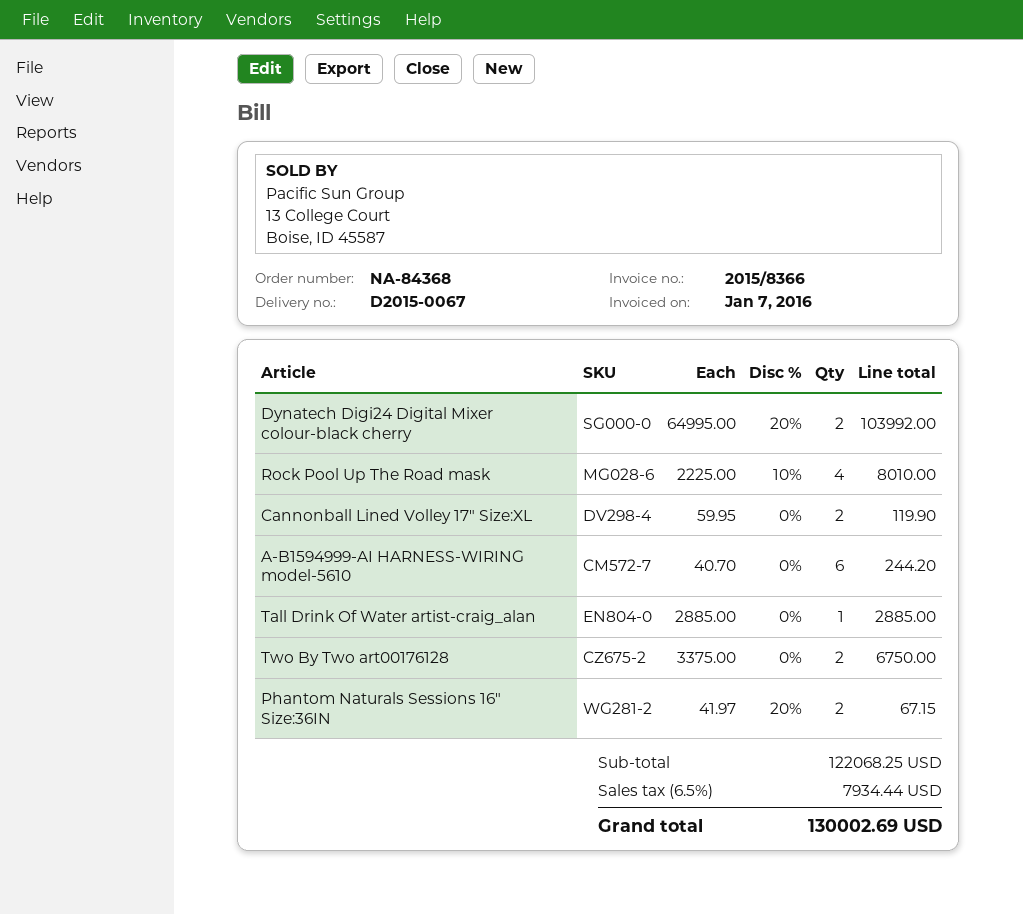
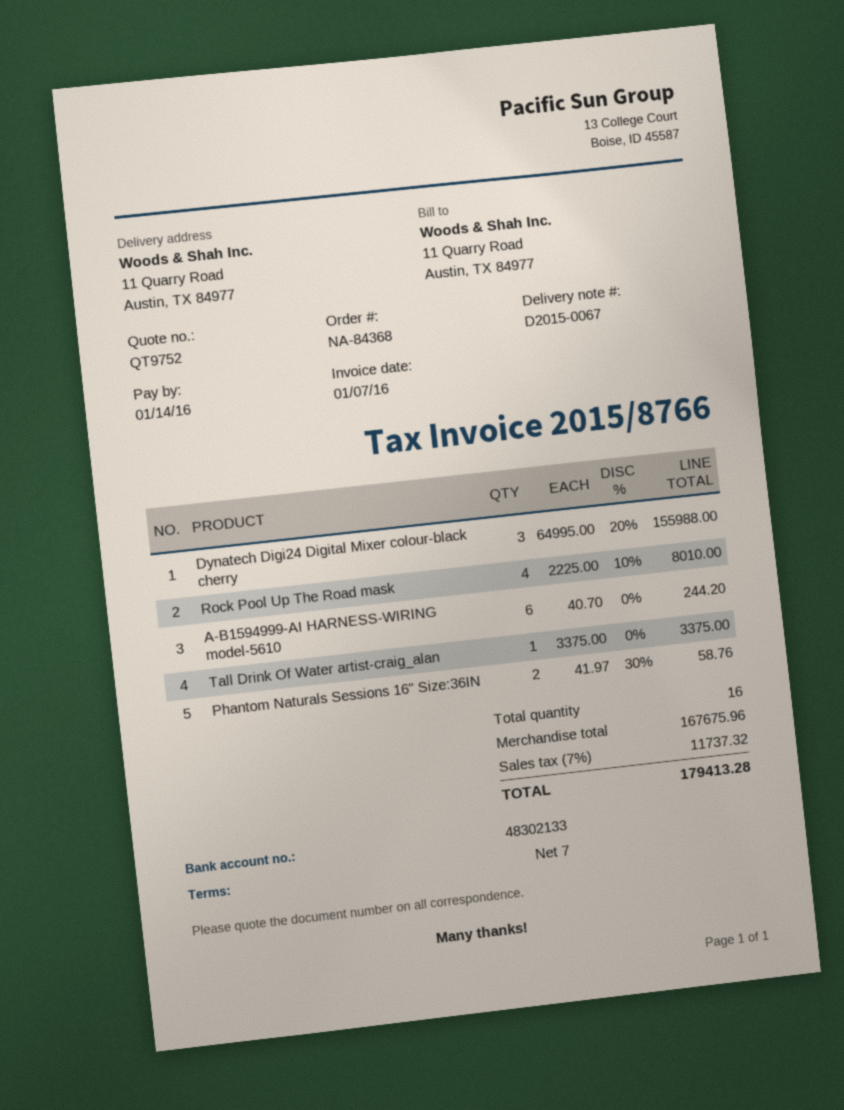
invoice number: 2015/8366 -> 2015/8766
Dynatech Digi24 Digital Mixer colour-black cherry: 2 x 64995.00 - 20% = 103992.00 -> 3 x 64995.00 - 20% = 155988.00
Cannonball Lined Volley 17" Size:XL: 2 x 59.95 = 119.90 -> none
Tall Drink Of Water artist-craig_alan: 1 x 2885.00 = 2885.00 -> 1 x 3375.00 = 3375.00
Two By Two art00176128: 2 x 3375.00 = 6750.00 -> none
Phantom Naturals Sessions 16" Size:36IN: 2 x 41.97 - 20% = 67.15 -> 2 x 41.97 - 30% = 58.76
subtotal: 122068.25 -> 167675.96
tax: 6.5% = 7934.44 -> 7% = 11737.32
total: 130002.69 -> 179413.28

